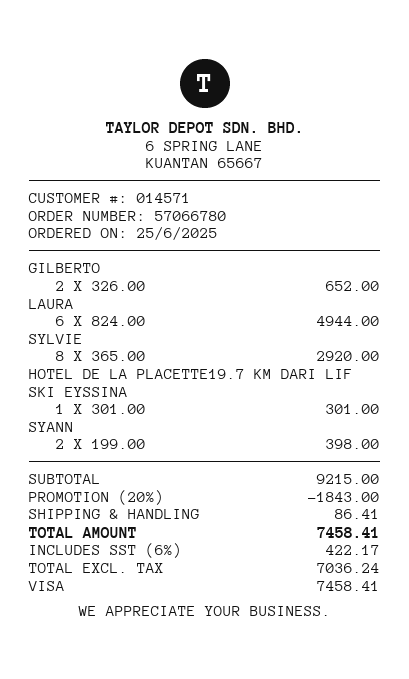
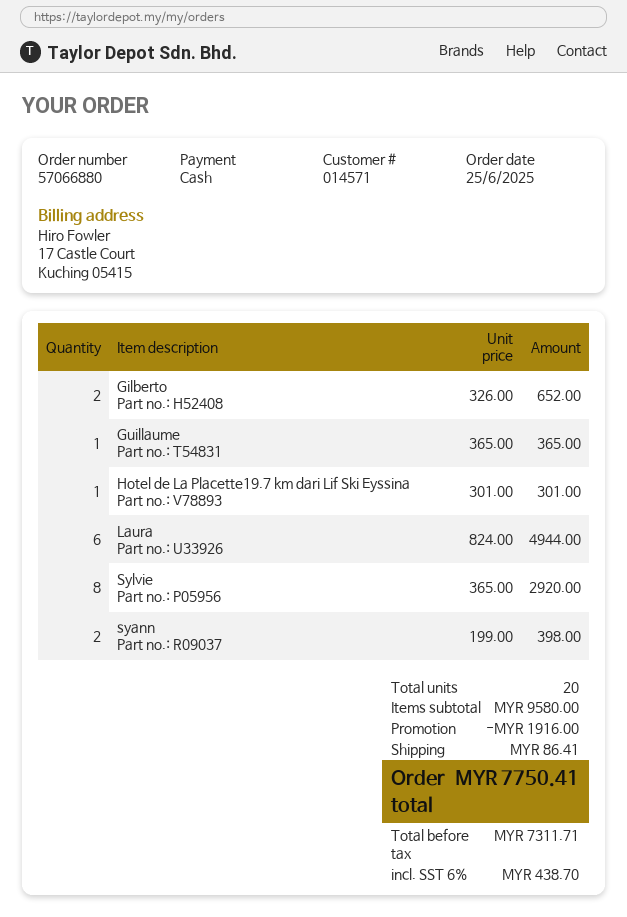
order number: 57066780 -> 57066880
payment method: Visa -> cash
Guillaume: none -> 1 x 365.00 = 365.00
subtotal: 9215.00 -> 9580.00
discount: 1843.00 -> 1916.00
net: 7036.24 -> 7311.71
tax: 6% = 422.17 -> 6% = 438.70
total: 7458.41 -> 7750.41

